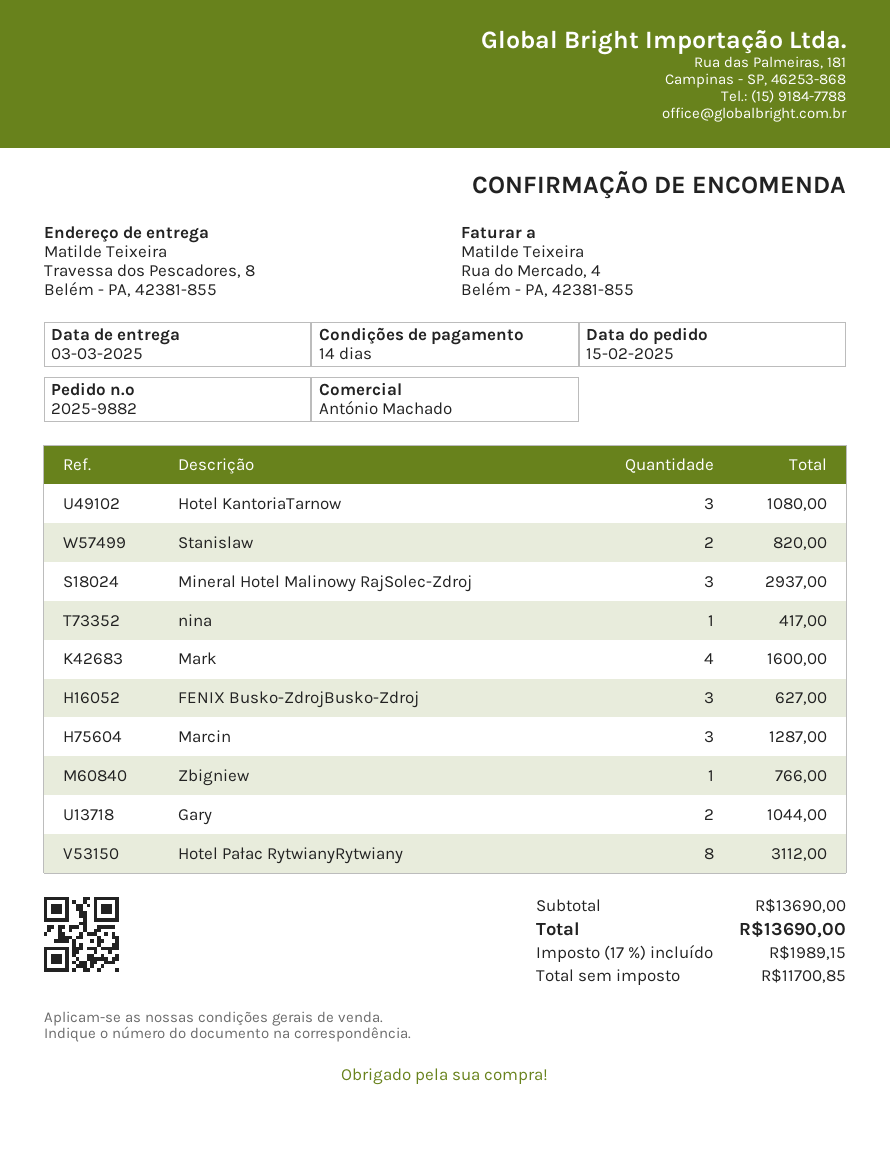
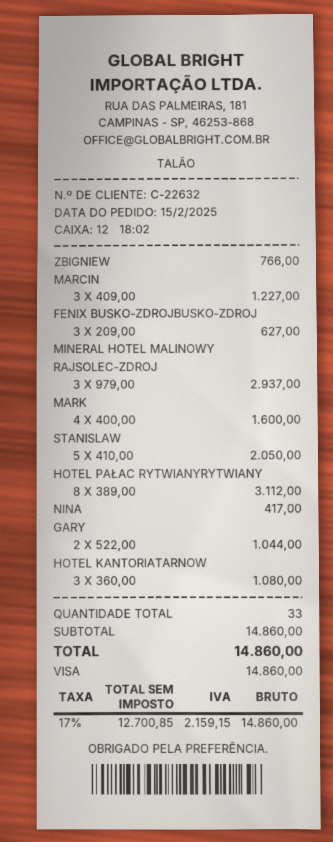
Stanislaw: 2 for 820.00 -> 5 for 2050.00
Marcin: 3 for 1287.00 -> 3 for 1227.00
subtotal: 13690.00 -> 14860.00
net: 11700.85 -> 12700.85
tax: 17% = 1989.15 -> 17% = 2159.15
total: 13690.00 -> 14860.00

